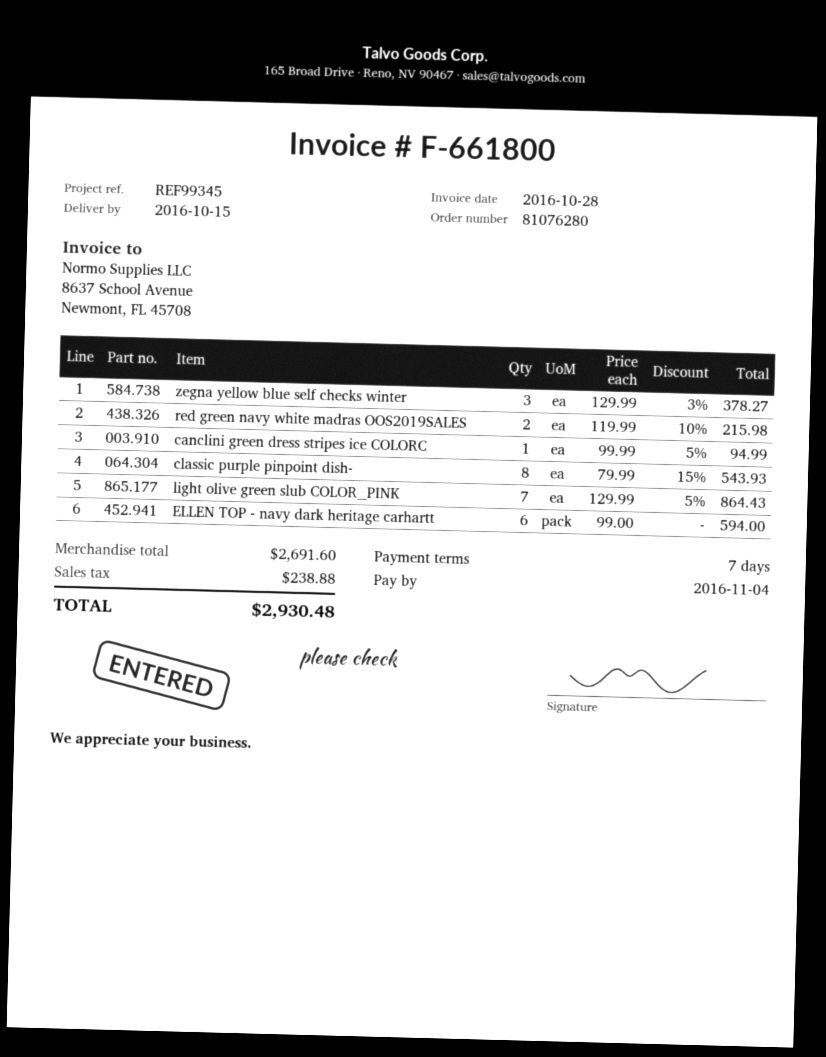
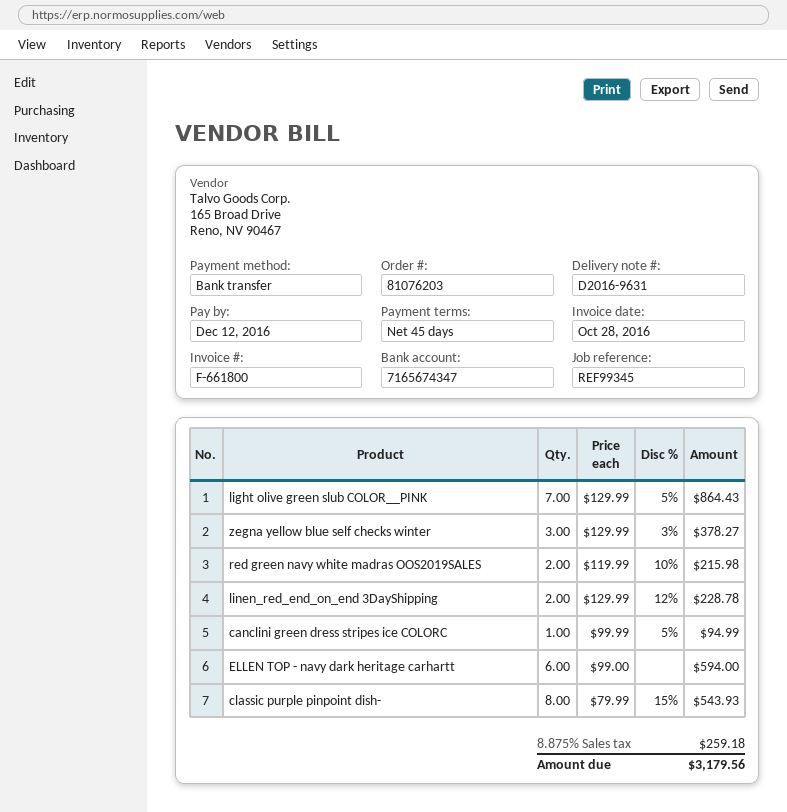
order number: 81076280 -> 81076203
payment terms: 7 days -> 45 days
due date: 2016-11-04 -> 2016-12-12
linen_red_end_on_end 3DayShipping: none -> 2 x 129.99 - 12% = 228.78
tax: 238.88 -> 259.18
total: 2930.48 -> 3179.56

